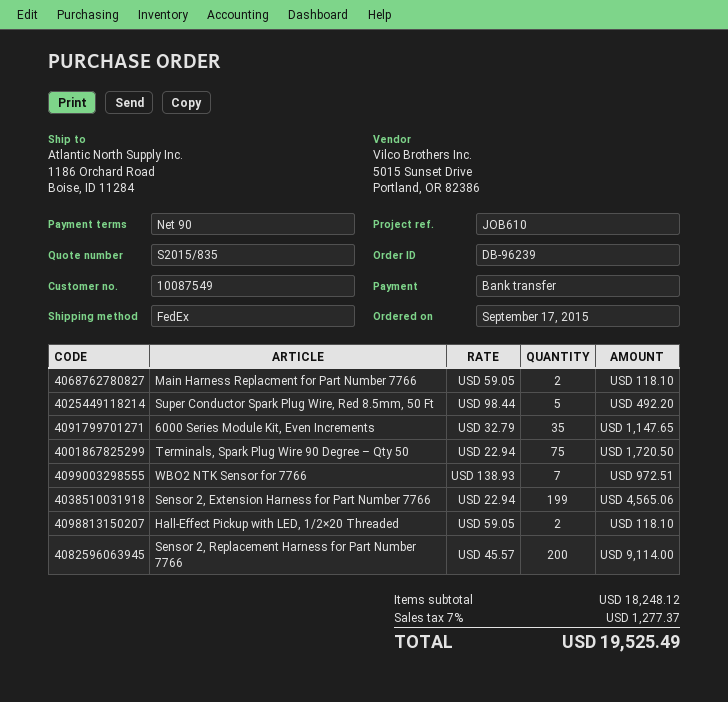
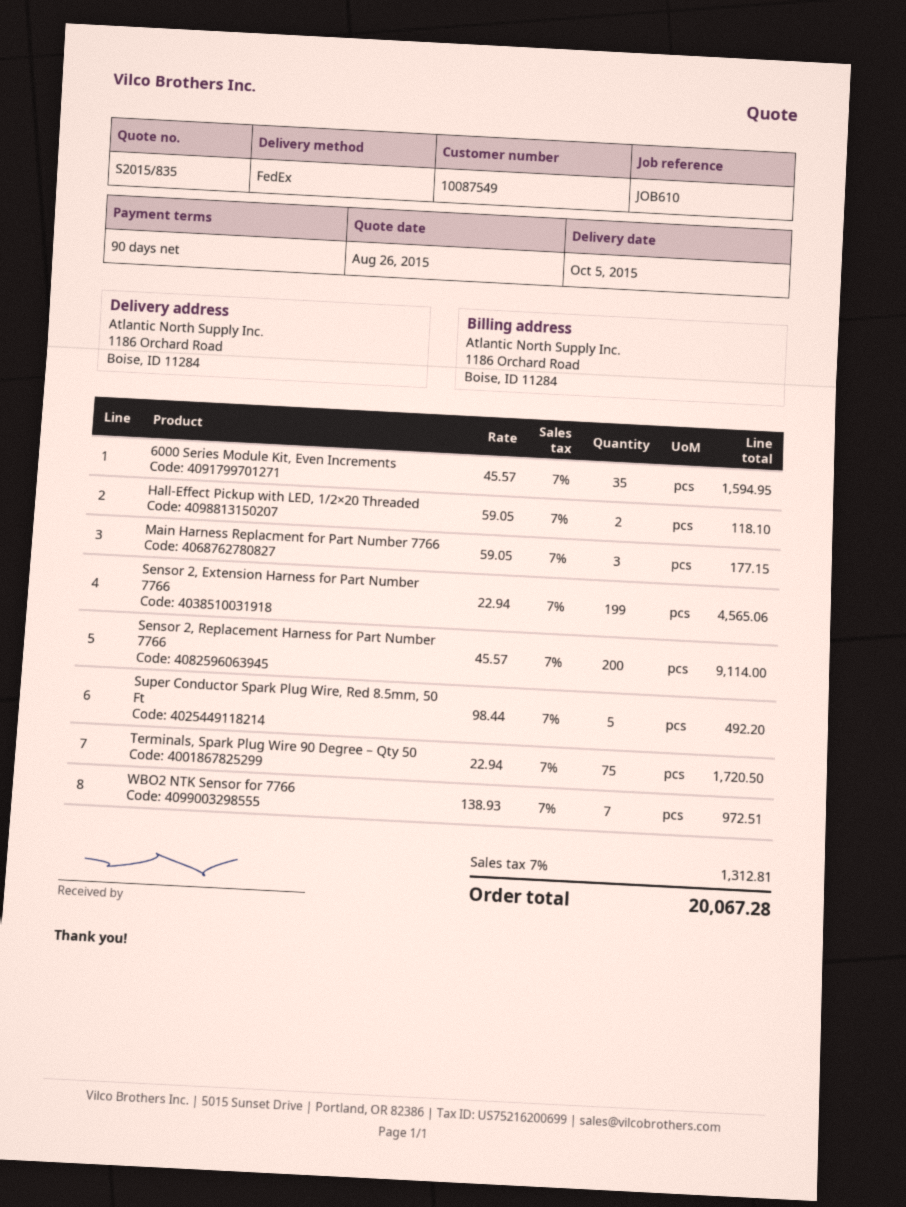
Main Harness Replacment for Part Number 7766: 2 x 59.05 = 118.10 -> 3 x 59.05 = 177.15
6000 Series Module Kit, Even Increments: 35 x 32.79 = 1147.65 -> 35 x 45.57 = 1594.95
tax: 7% = 1277.37 -> 7% = 1312.81
total: 19525.49 -> 20067.28

